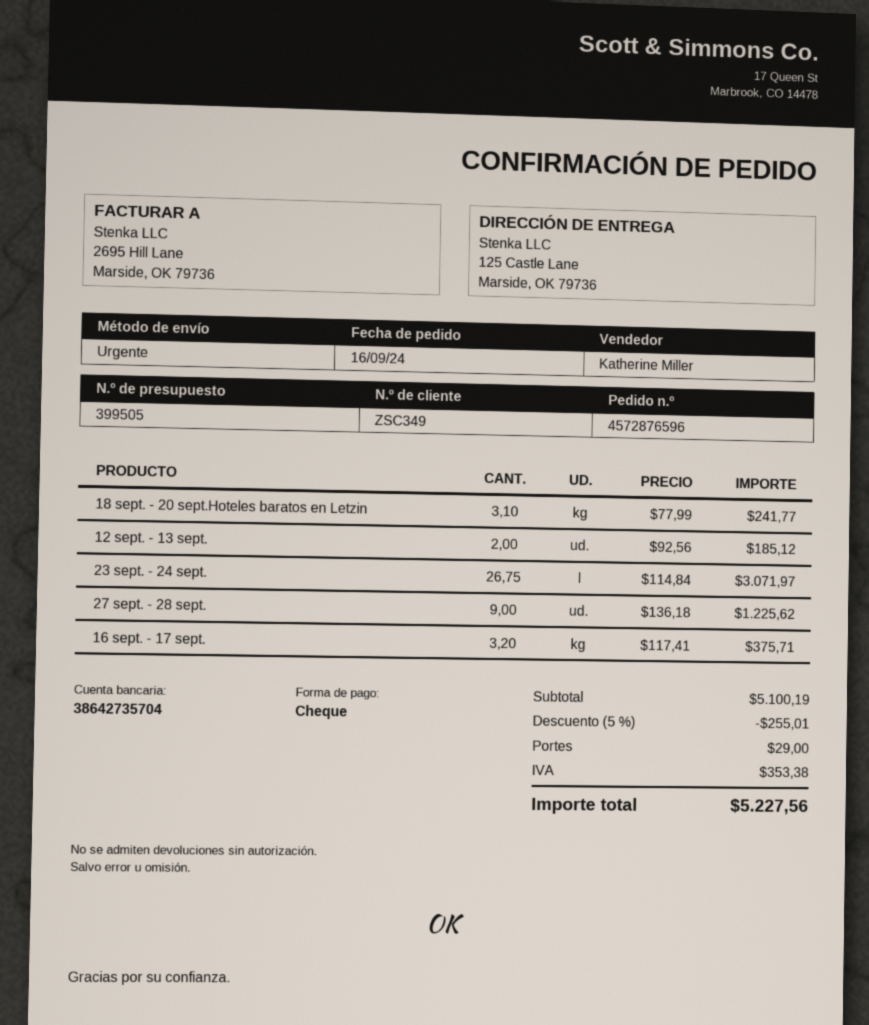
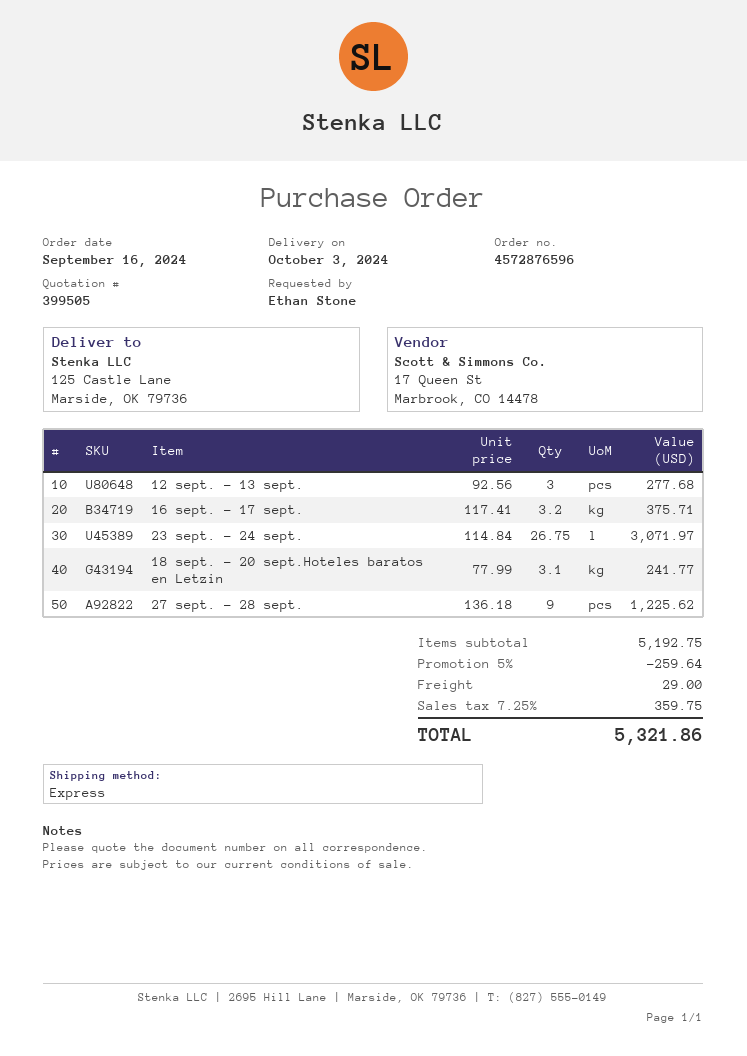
12 sept. - 13 sept.: 2 x 92.56 = 185.12 -> 3 x 92.56 = 277.68
subtotal: 5100.19 -> 5192.75
discount: 5% = 255.01 -> 5% = 259.64
tax: 353.38 -> 359.75
total: 5227.56 -> 5321.86

